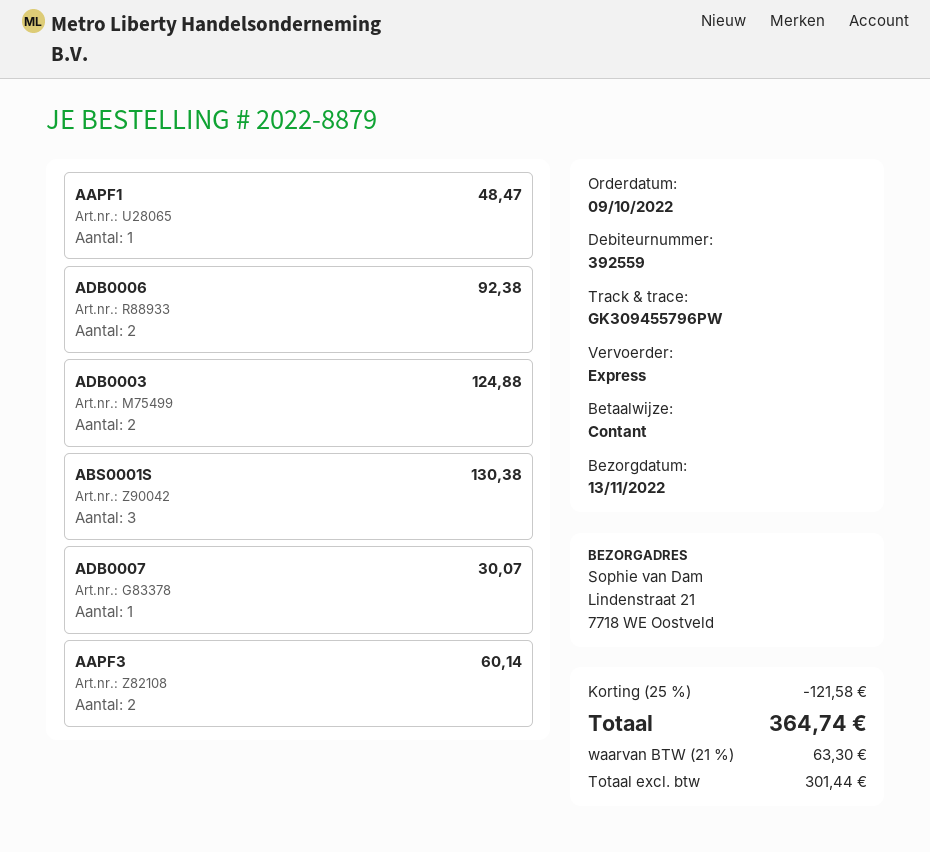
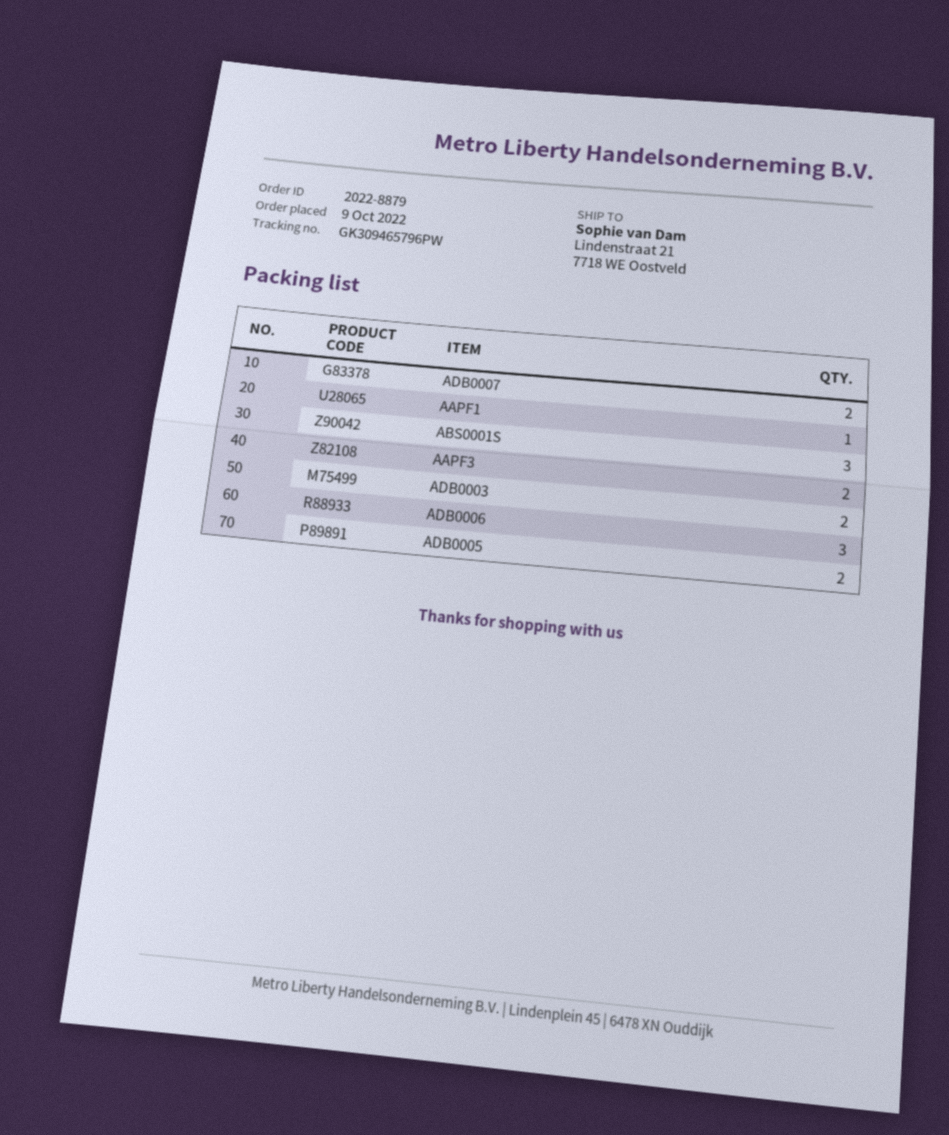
tracking number: GK309455796PW -> GK309465796PW
ADB0006: 2 -> 3
ADB0007: 1 -> 2
ADB0005: none -> 2

